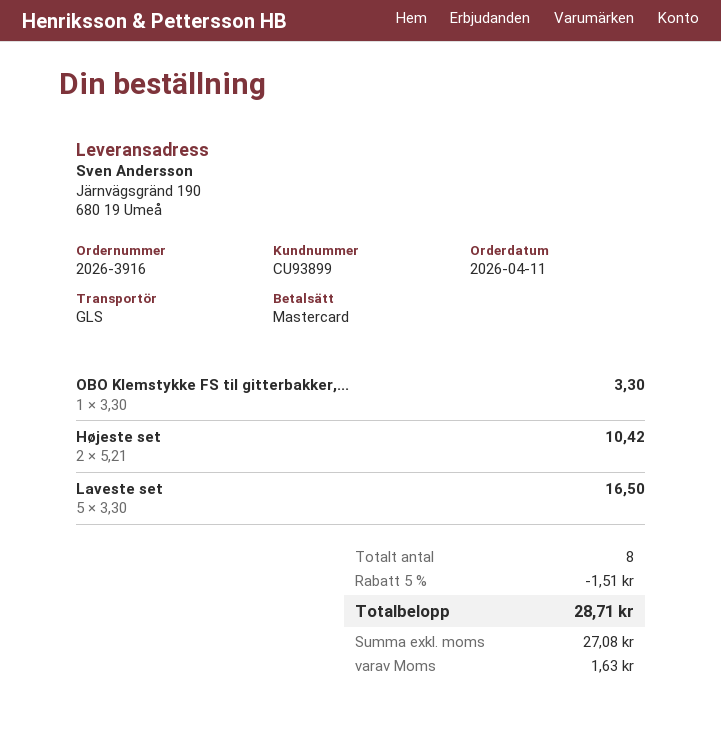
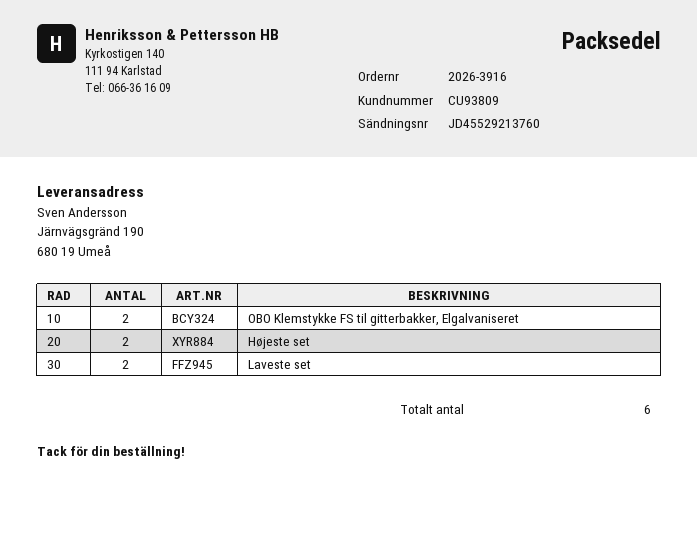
customer number: CU93899 -> CU93809
OBO Klemstykke FS til gitterbakker,...: 1 -> 2
Laveste set: 5 -> 2
total quantity: 8 -> 6

